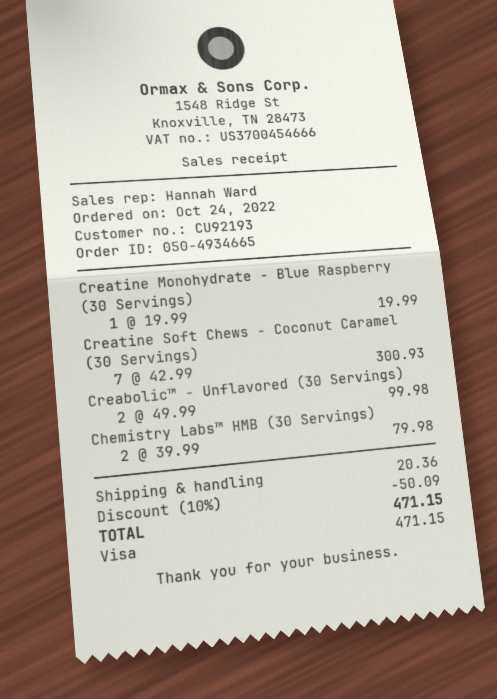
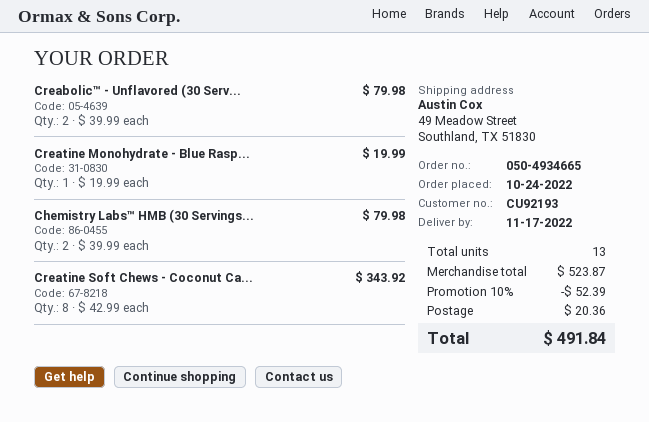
Creatine Soft Chews - Coconut Caramel (30 Servings): 7 x 42.99 = 300.93 -> 8 x 42.99 = 343.92
Creabolic™ - Unflavored (30 Servings): 2 x 49.99 = 99.98 -> 2 x 39.99 = 79.98
discount: 10% = 50.09 -> 10% = 52.39
total: 471.15 -> 491.84

